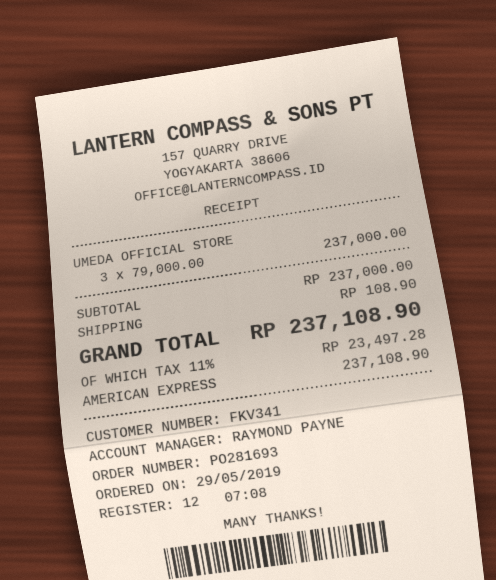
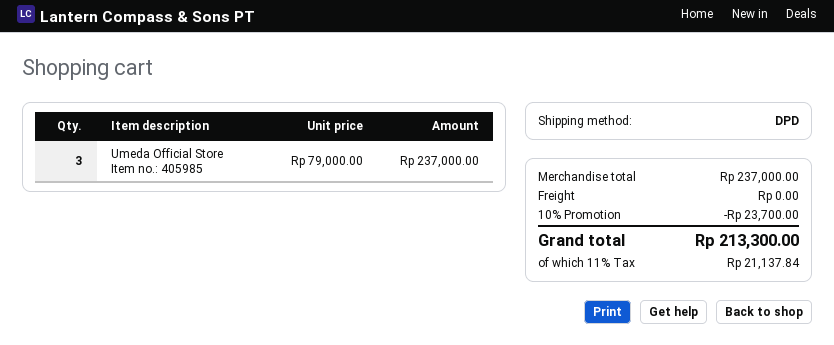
discount: none -> 10% = 23700.00
shipping: 108.90 -> 0.00
tax: 11% = 23497.28 -> 11% = 21137.84
total: 237108.90 -> 213300.00

